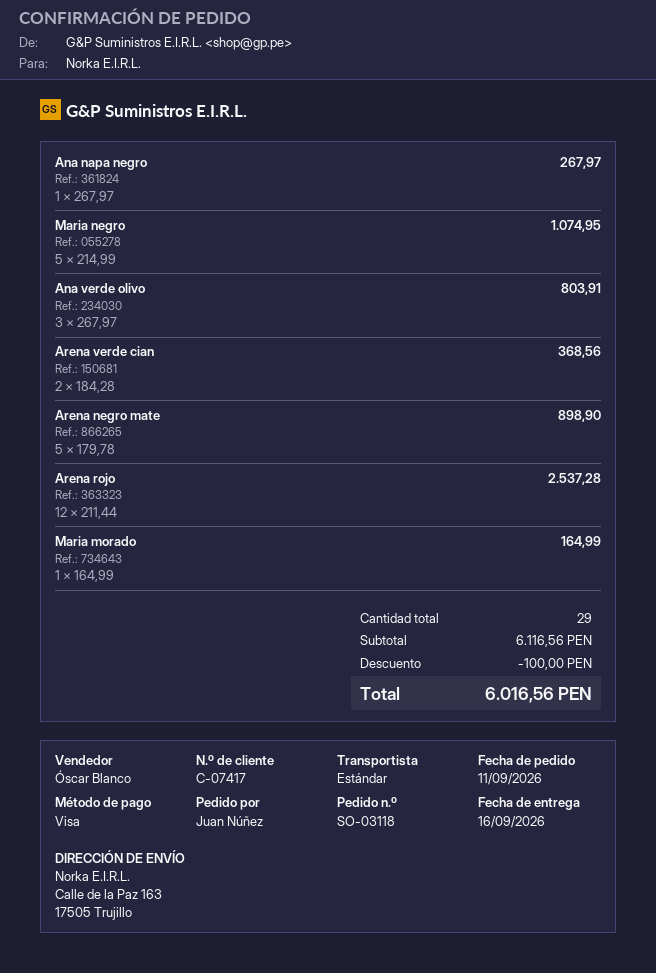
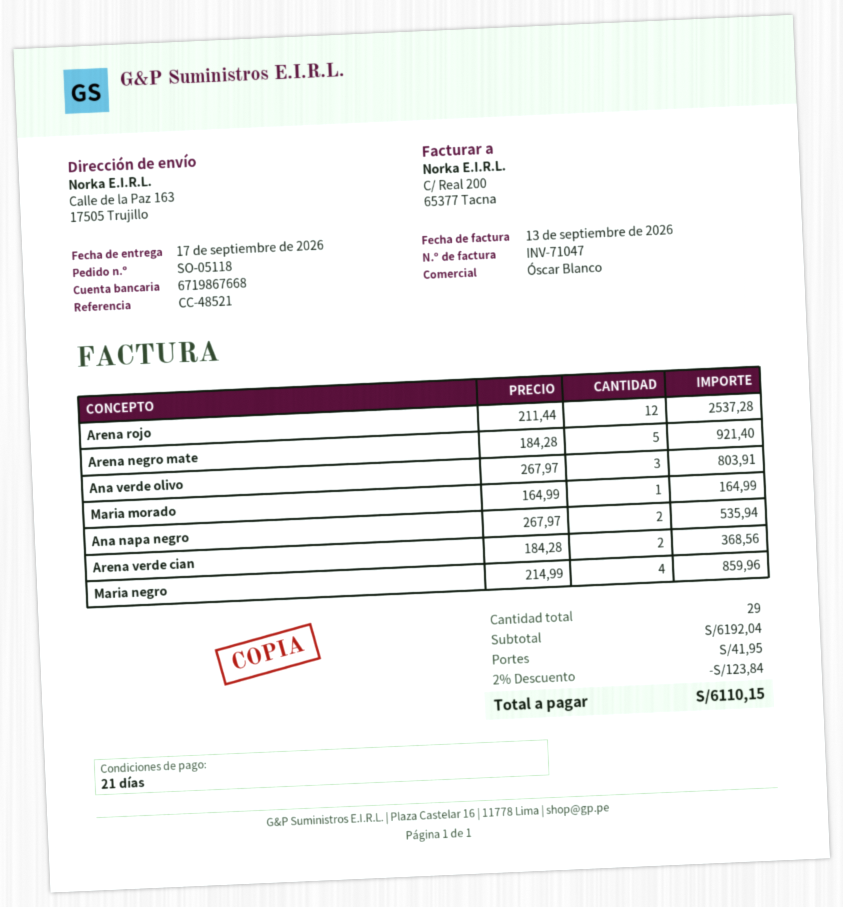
order number: SO-03118 -> SO-05118
delivery date: 2026-09-16 -> 2026-09-17
Ana napa negro: 1 x 267.97 = 267.97 -> 2 x 267.97 = 535.94
Maria negro: 5 x 214.99 = 1074.95 -> 4 x 214.99 = 859.96
Arena negro mate: 5 x 179.78 = 898.90 -> 5 x 184.28 = 921.40
subtotal: 6116.56 -> 6192.04
discount: 100.00 -> 123.84
shipping: none -> 41.95
total: 6016.56 -> 6110.15

